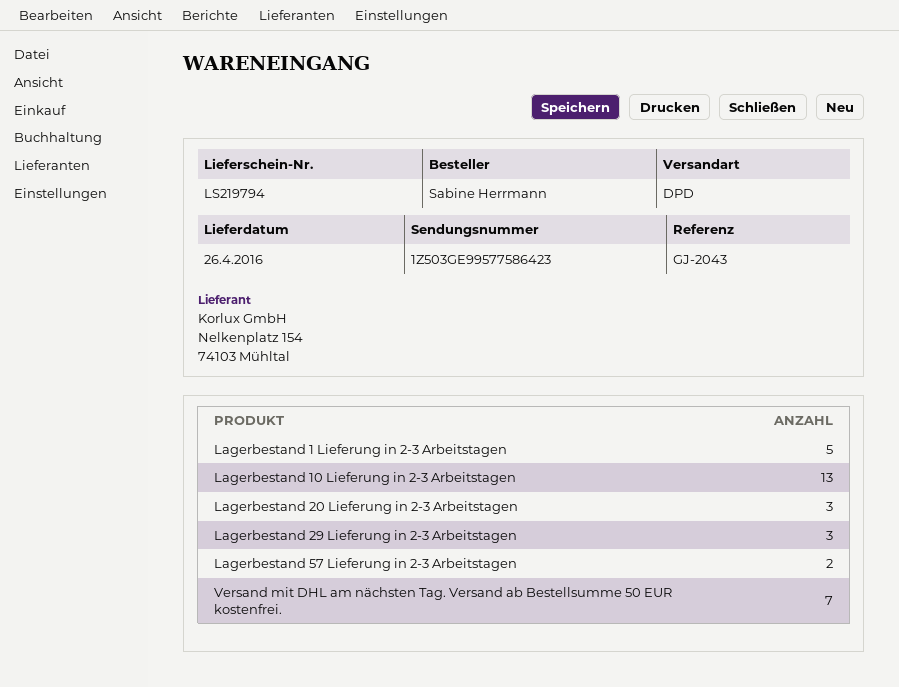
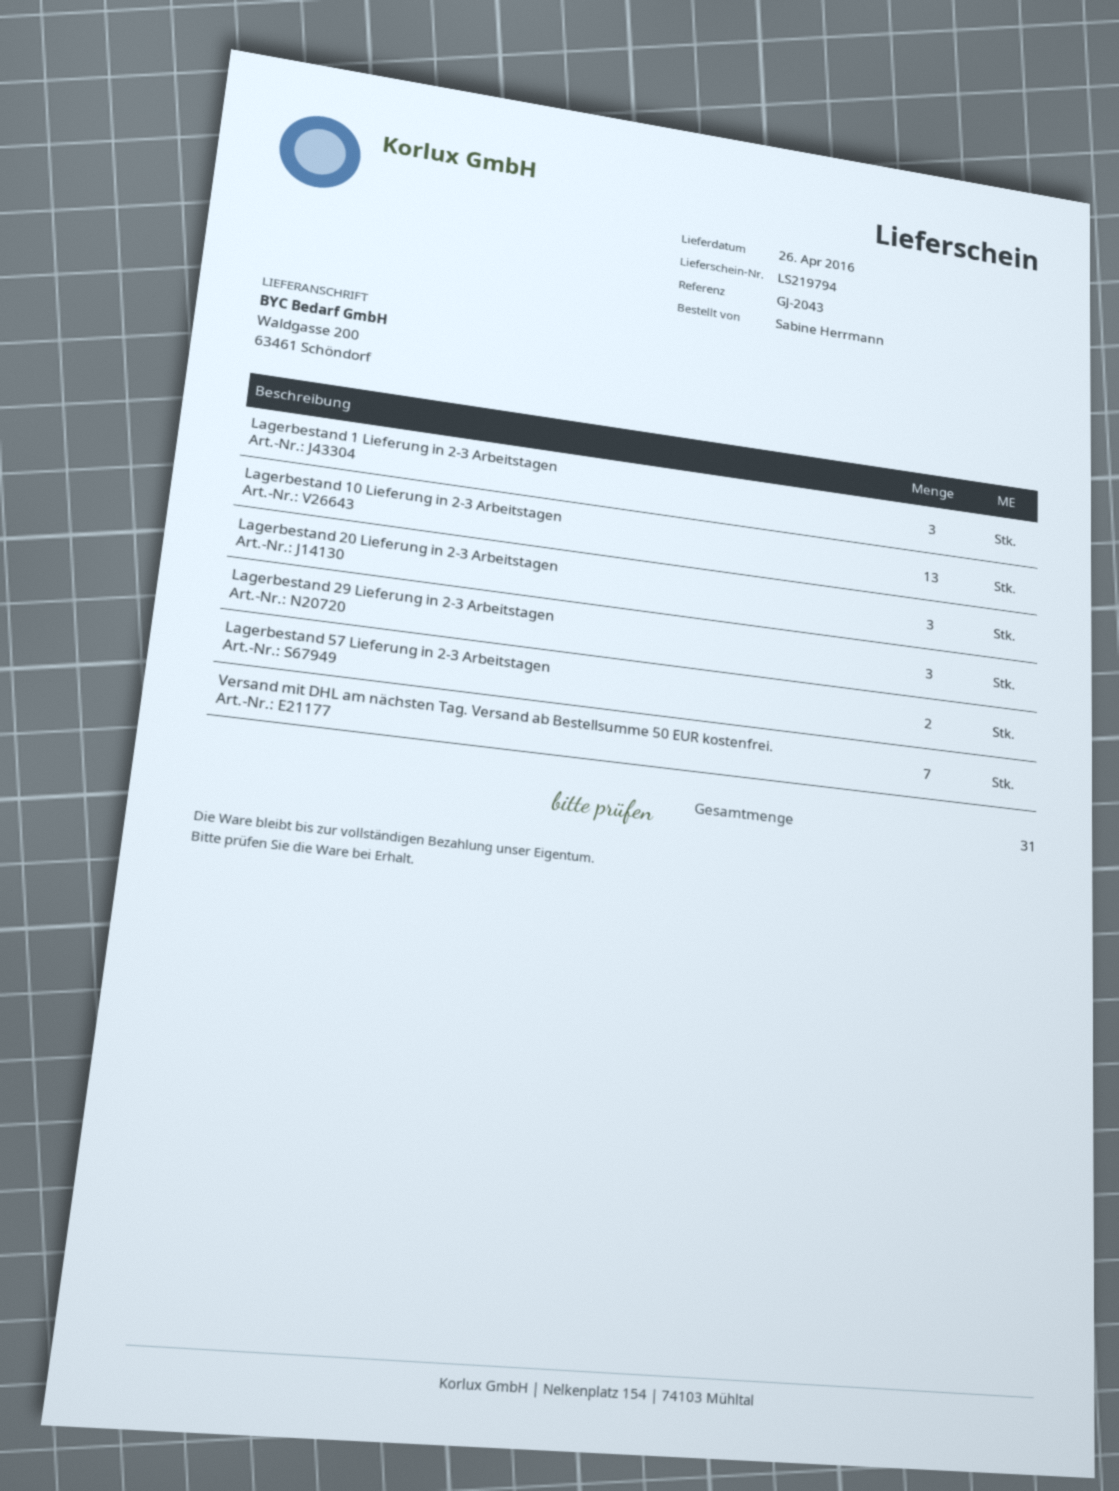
Lagerbestand 1 Lieferung in 2-3 Arbeitstagen: 5 -> 3

